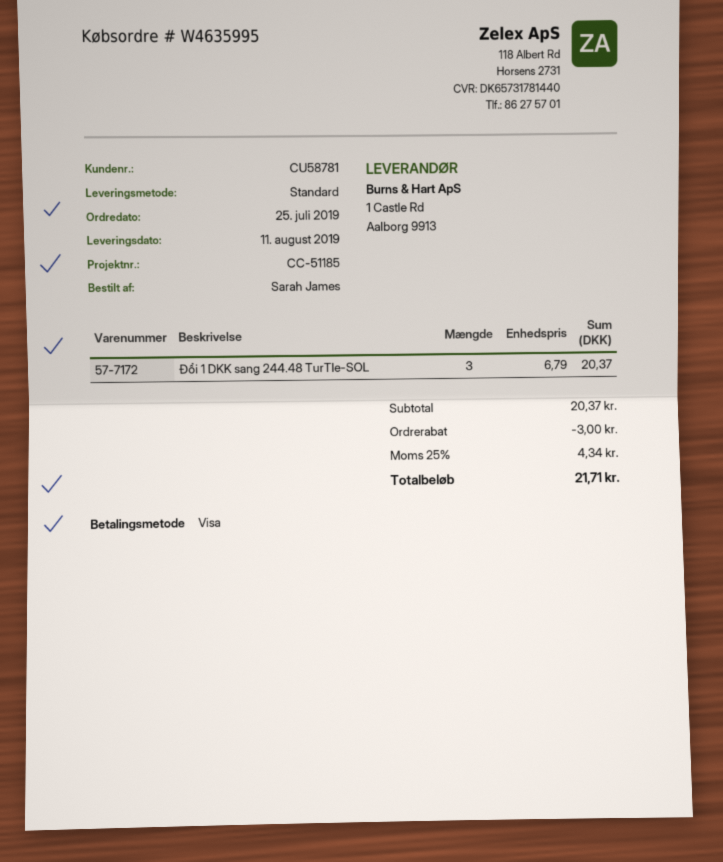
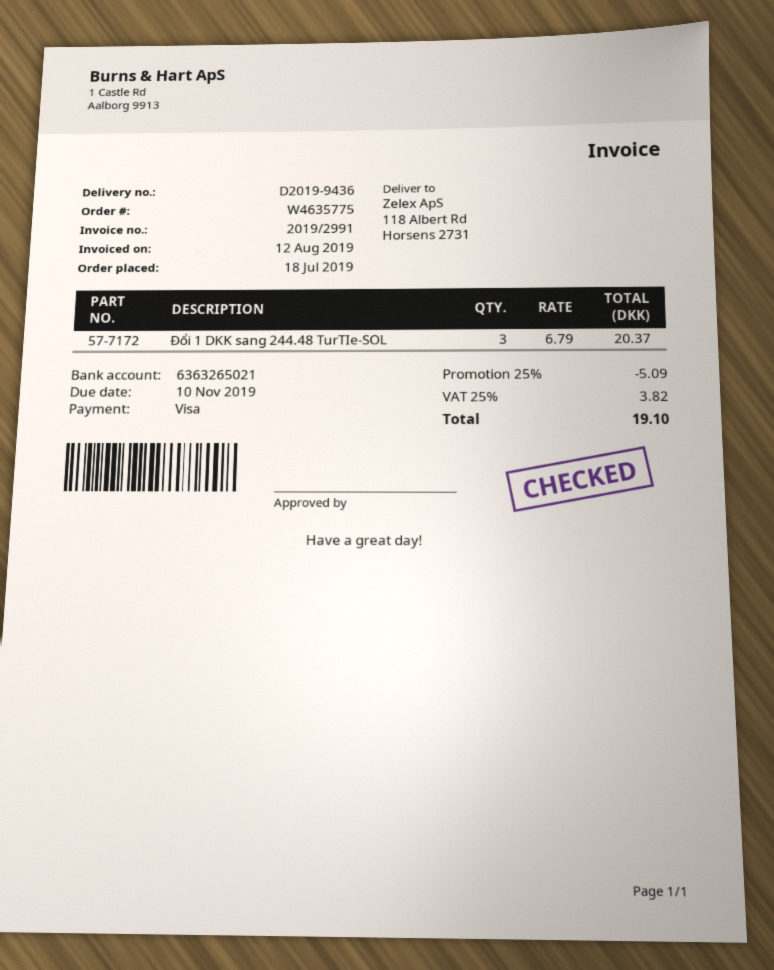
order number: W4635995 -> W4635775
order date: 2019-07-25 -> 2019-07-18
discount: 3.00 -> 5.09
tax: 25% = 4.34 -> 25% = 3.82
total: 21.71 -> 19.10

